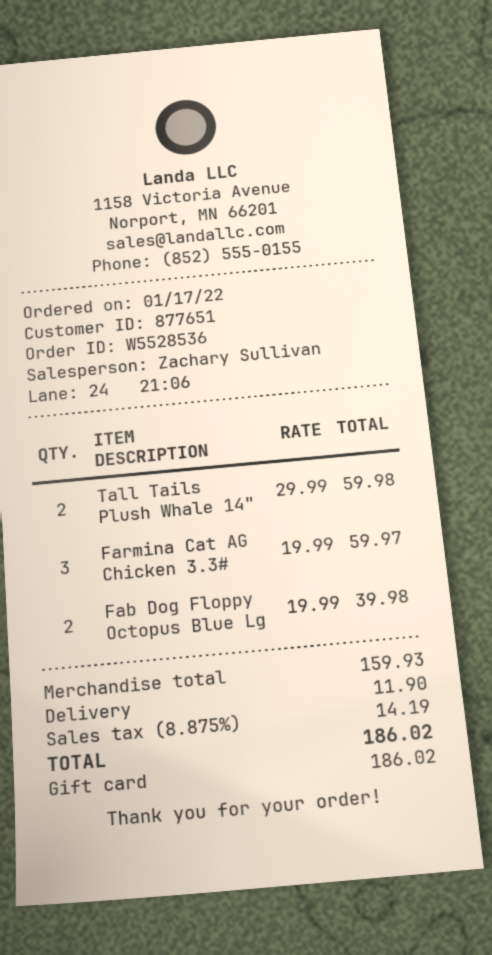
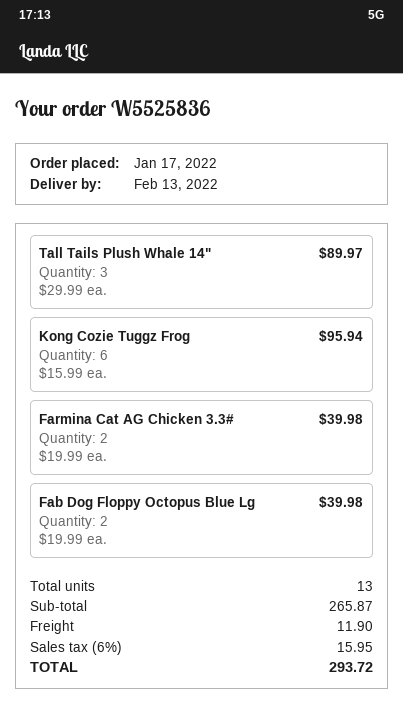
order number: W5528536 -> W5525836
Tall Tails Plush Whale 14": 2 x 29.99 = 59.98 -> 3 x 29.99 = 89.97
Farmina Cat AG Chicken 3.3#: 3 x 19.99 = 59.97 -> 2 x 19.99 = 39.98
Kong Cozie Tuggz Frog: none -> 6 x 15.99 = 95.94
subtotal: 159.93 -> 265.87
tax: 8.875% = 14.19 -> 6% = 15.95
total: 186.02 -> 293.72

